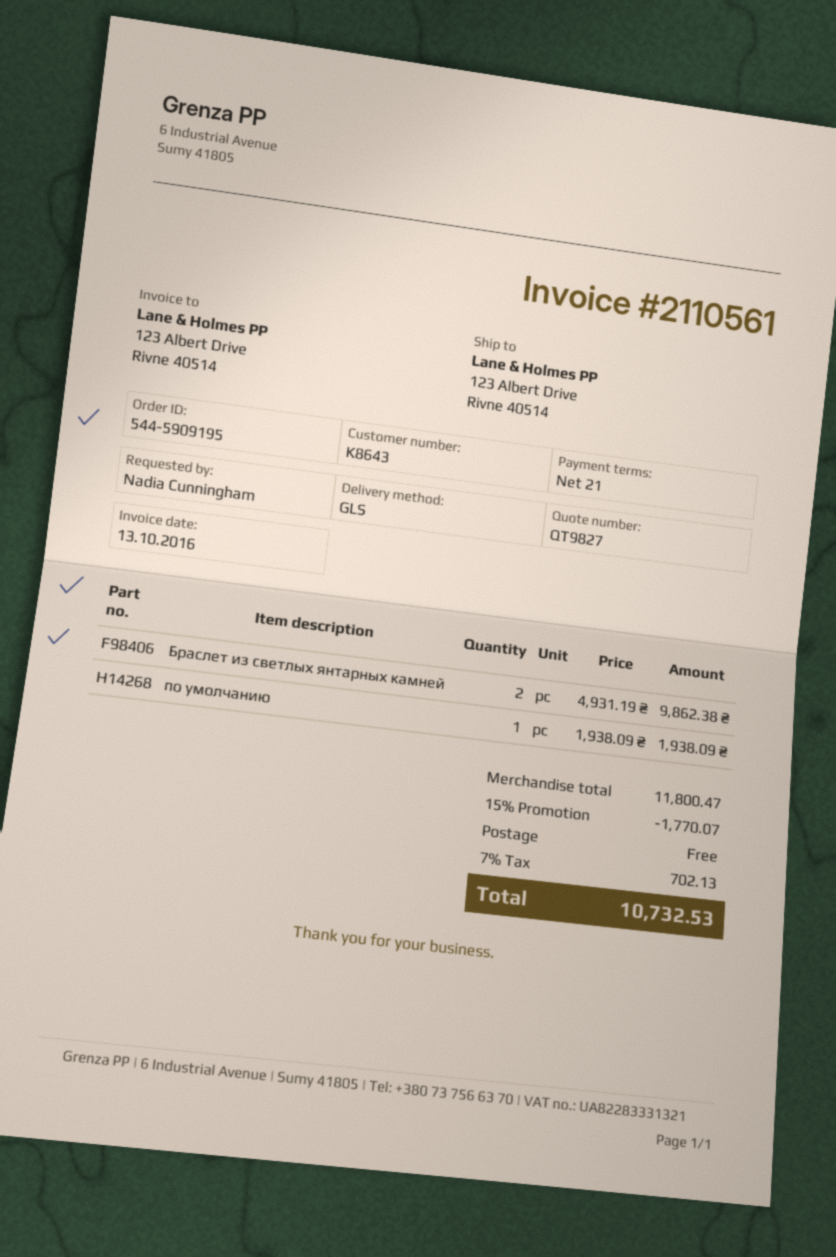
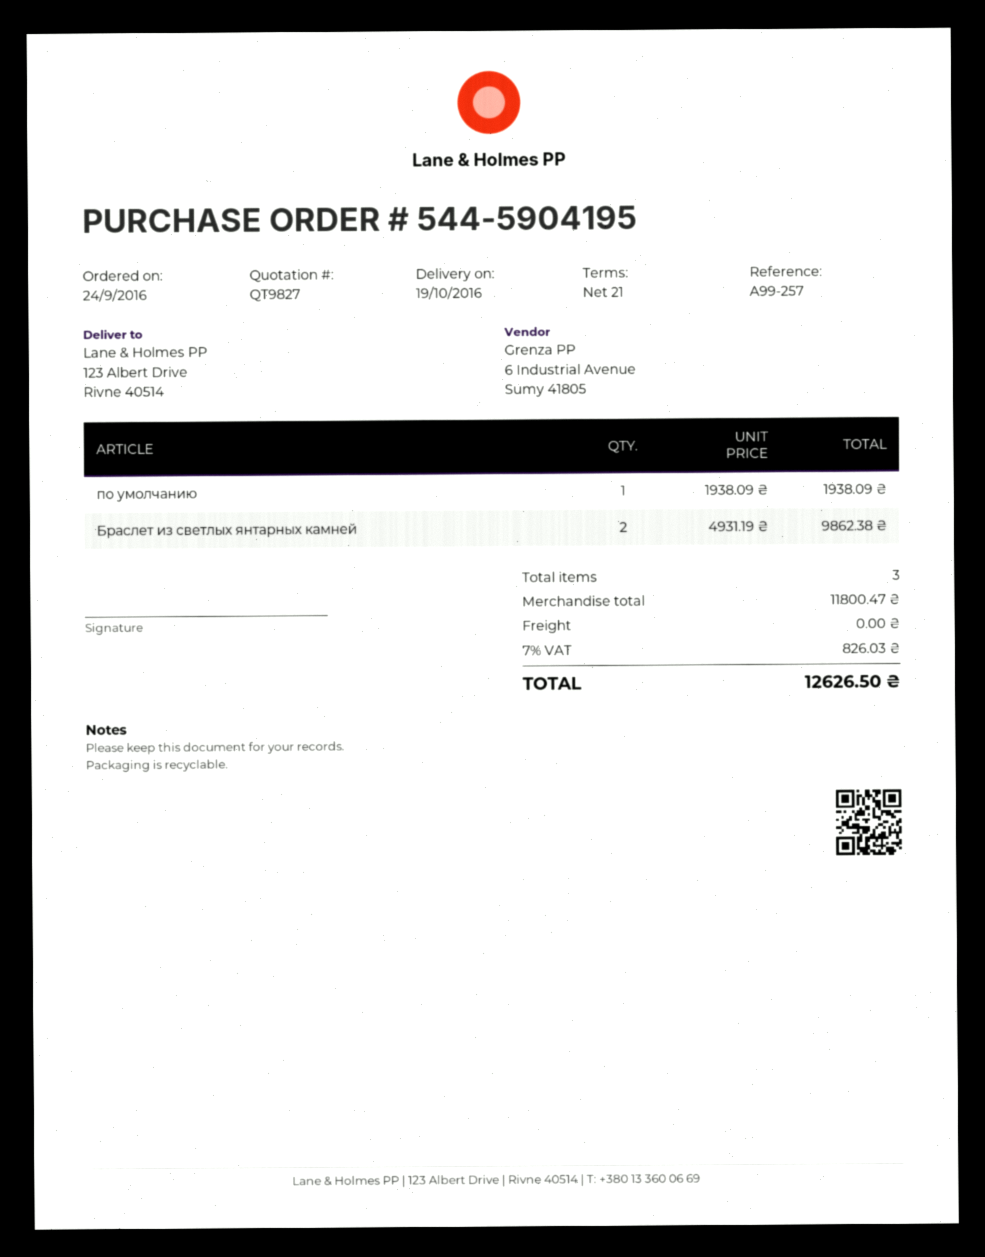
order number: 544-5909195 -> 544-5904195
discount: 15% = 1770.07 -> none
tax: 7% = 702.13 -> 7% = 826.03
total: 10732.53 -> 12626.50

